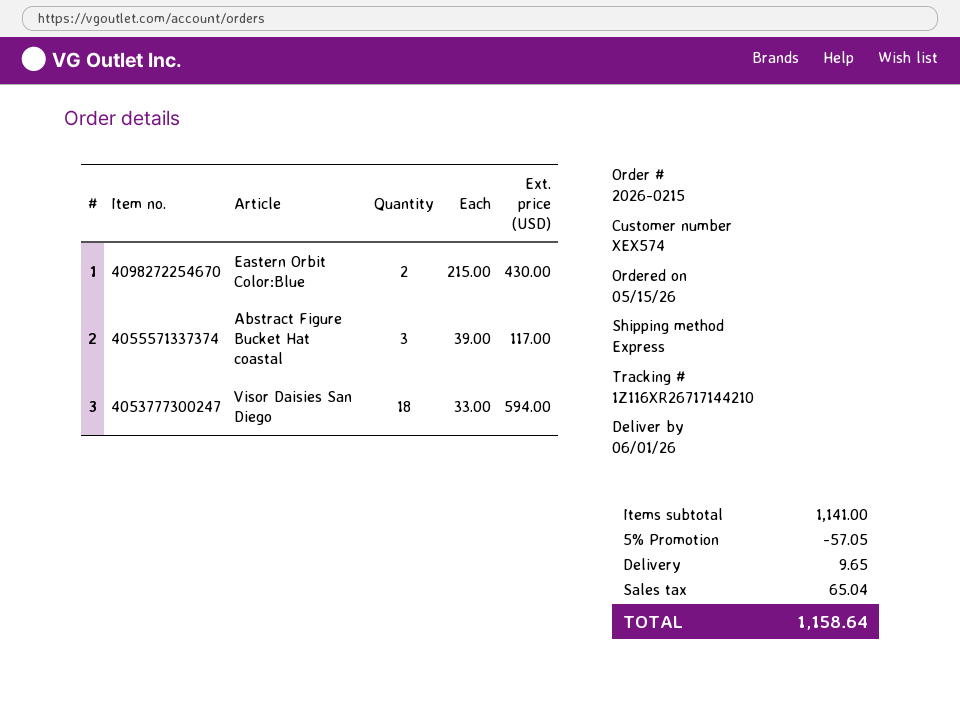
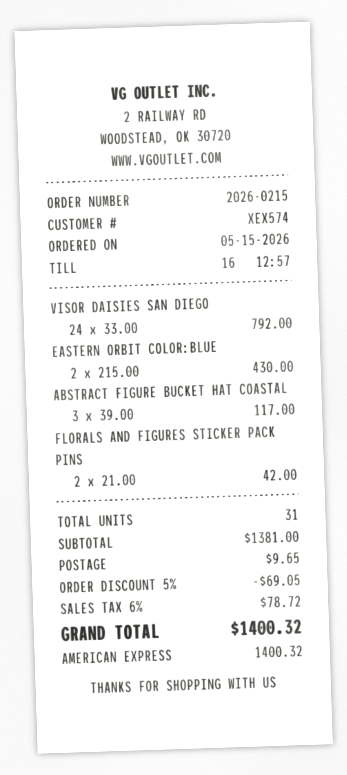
Visor Daisies San Diego: 18 x 33.00 = 594.00 -> 24 x 33.00 = 792.00
FLORALS AND FIGURES STICKER PACK PINS: none -> 2 x 21.00 = 42.00
subtotal: 1141.00 -> 1381.00
discount: 5% = 57.05 -> 5% = 69.05
tax: 65.04 -> 78.72
total: 1158.64 -> 1400.32

